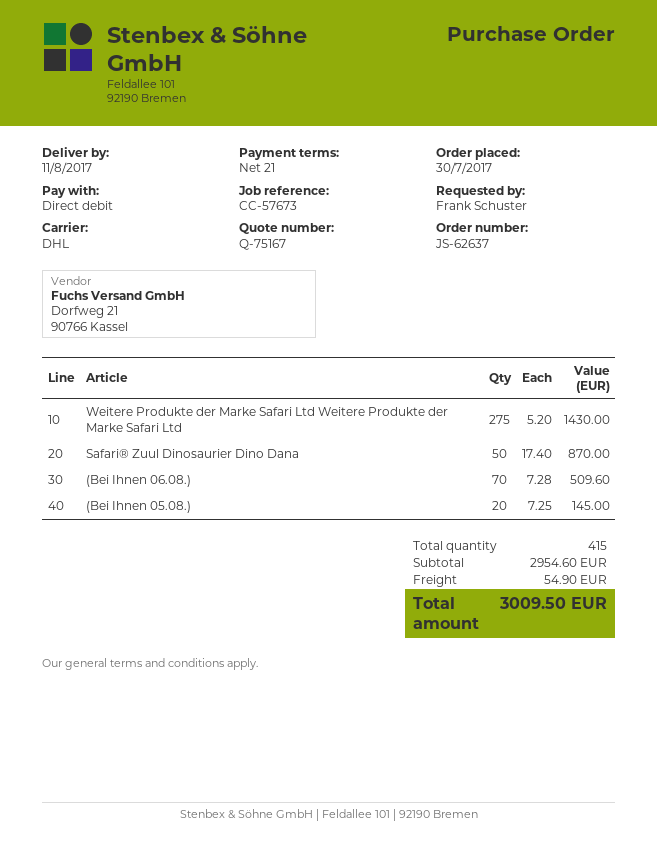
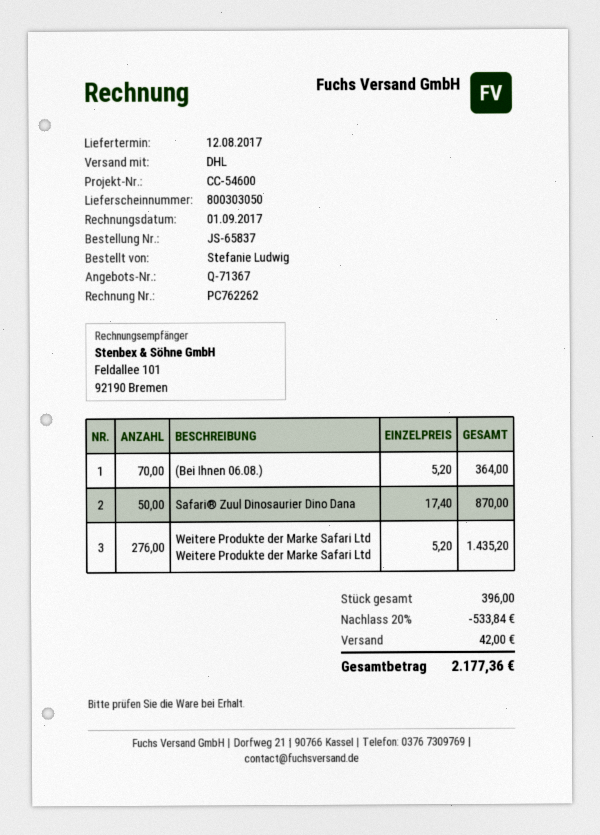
quote number: Q-75167 -> Q-71367
order number: JS-62637 -> JS-65837
delivery date: 2017-08-11 -> 2017-08-12
reference: CC-57673 -> CC-54600
ordered by: Frank Schuster -> Stefanie Ludwig
Weitere Produkte der Marke Safari Ltd Weitere Produkte der Marke Safari Ltd: 275 x 5.20 = 1430.00 -> 276 x 5.20 = 1435.20
(Bei Ihnen 06.08.): 70 x 7.28 = 509.60 -> 70 x 5.20 = 364.00
(Bei Ihnen 05.08.): 20 x 7.25 = 145.00 -> none
total quantity: 415 -> 396
discount: none -> 20% = 533.84
shipping: 54.90 -> 42.00
total: 3009.50 -> 2177.36

